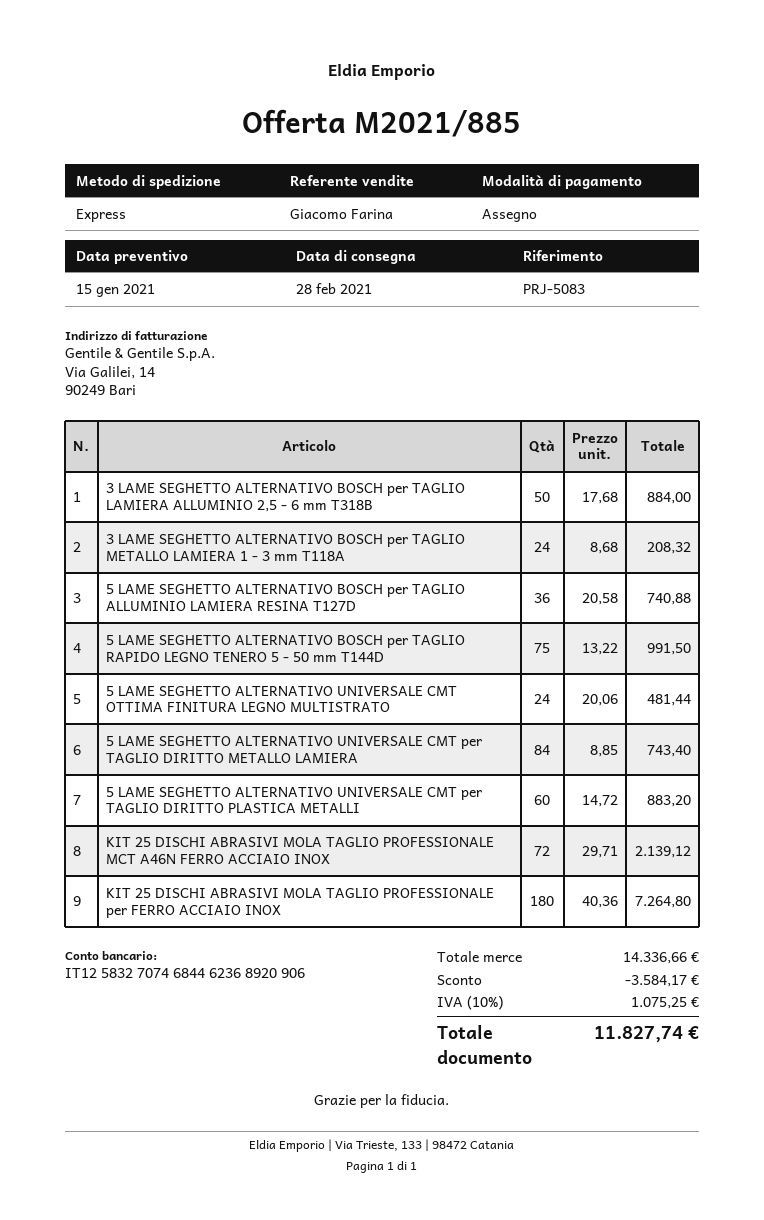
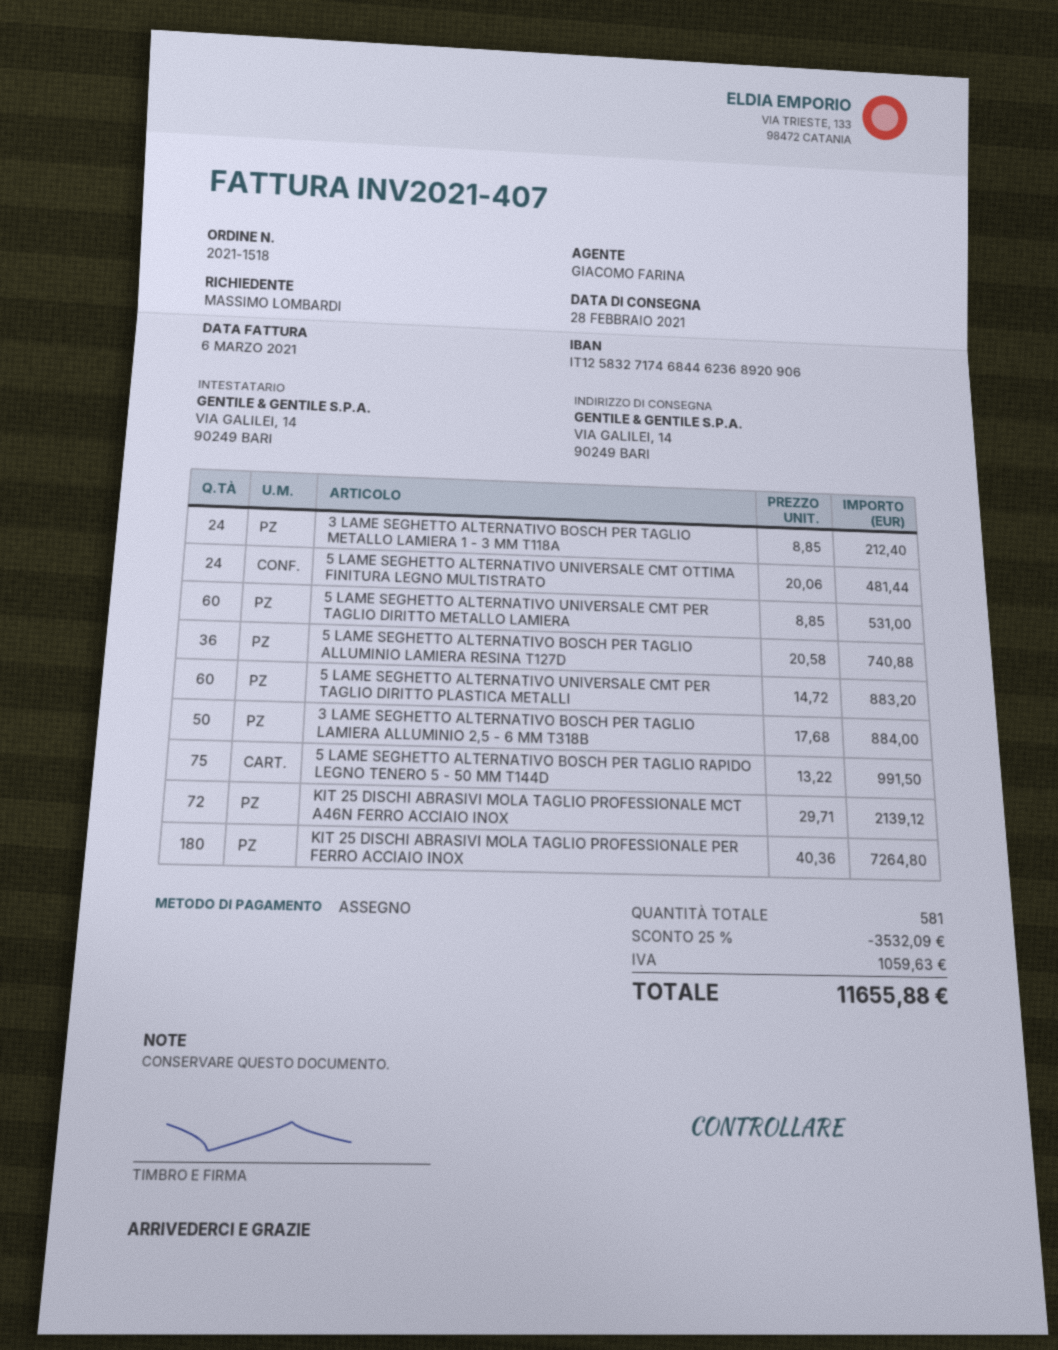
bank account: IT1258327074684462368920906 -> IT1258327174684462368920906
3 LAME SEGHETTO ALTERNATIVO BOSCH per TAGLIO METALLO LAMIERA 1 - 3 mm T118A: 24 x 8.68 = 208.32 -> 24 x 8.85 = 212.40
5 LAME SEGHETTO ALTERNATIVO UNIVERSALE CMT per TAGLIO DIRITTO METALLO LAMIERA: 84 x 8.85 = 743.40 -> 60 x 8.85 = 531.00
discount: 3584.17 -> 3532.09
tax: 1075.25 -> 1059.63
total: 11827.74 -> 11655.88

